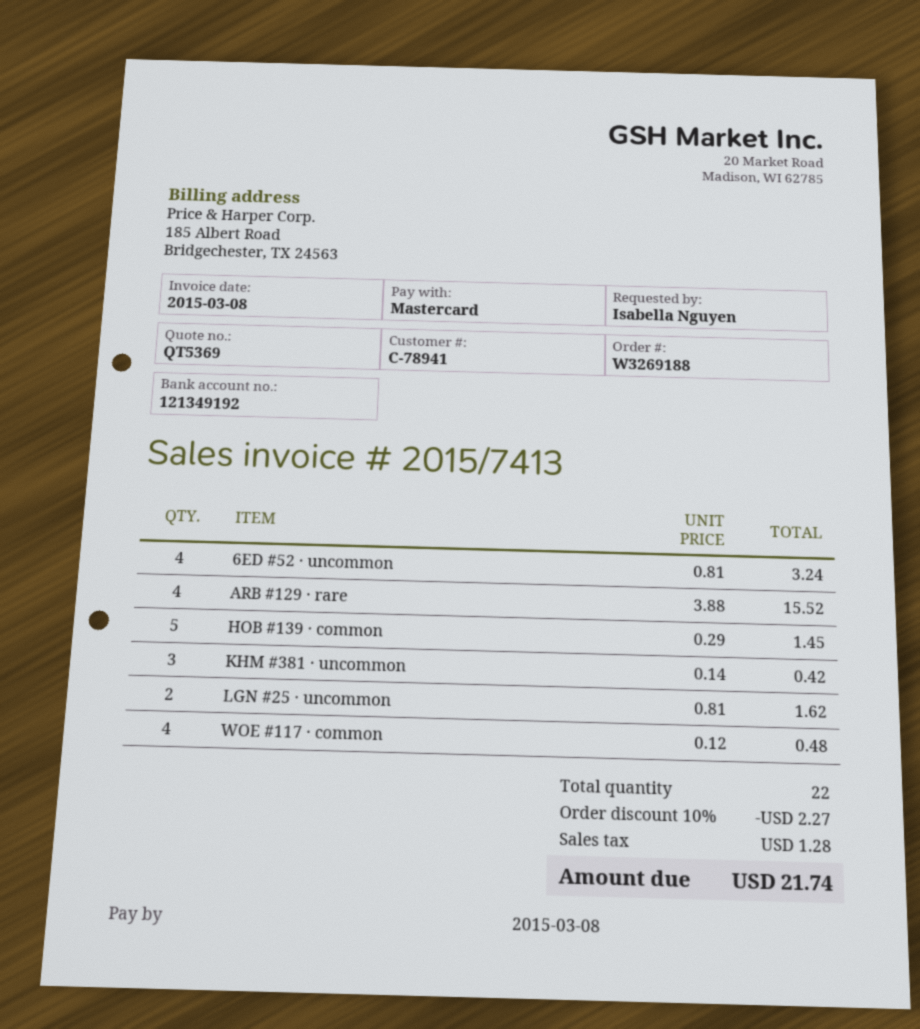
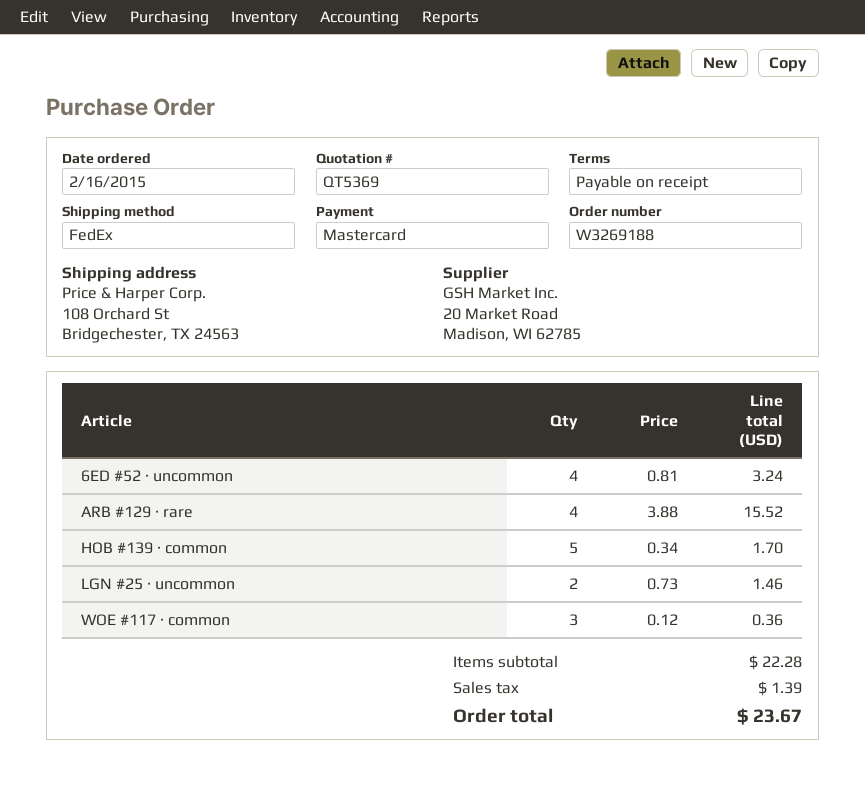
HOB #139 · common: 5 x 0.29 = 1.45 -> 5 x 0.34 = 1.70
KHM #381 · uncommon: 3 x 0.14 = 0.42 -> none
LGN #25 · uncommon: 2 x 0.81 = 1.62 -> 2 x 0.73 = 1.46
WOE #117 · common: 4 x 0.12 = 0.48 -> 3 x 0.12 = 0.36
discount: 10% = 2.27 -> none
tax: 1.28 -> 1.39
total: 21.74 -> 23.67

